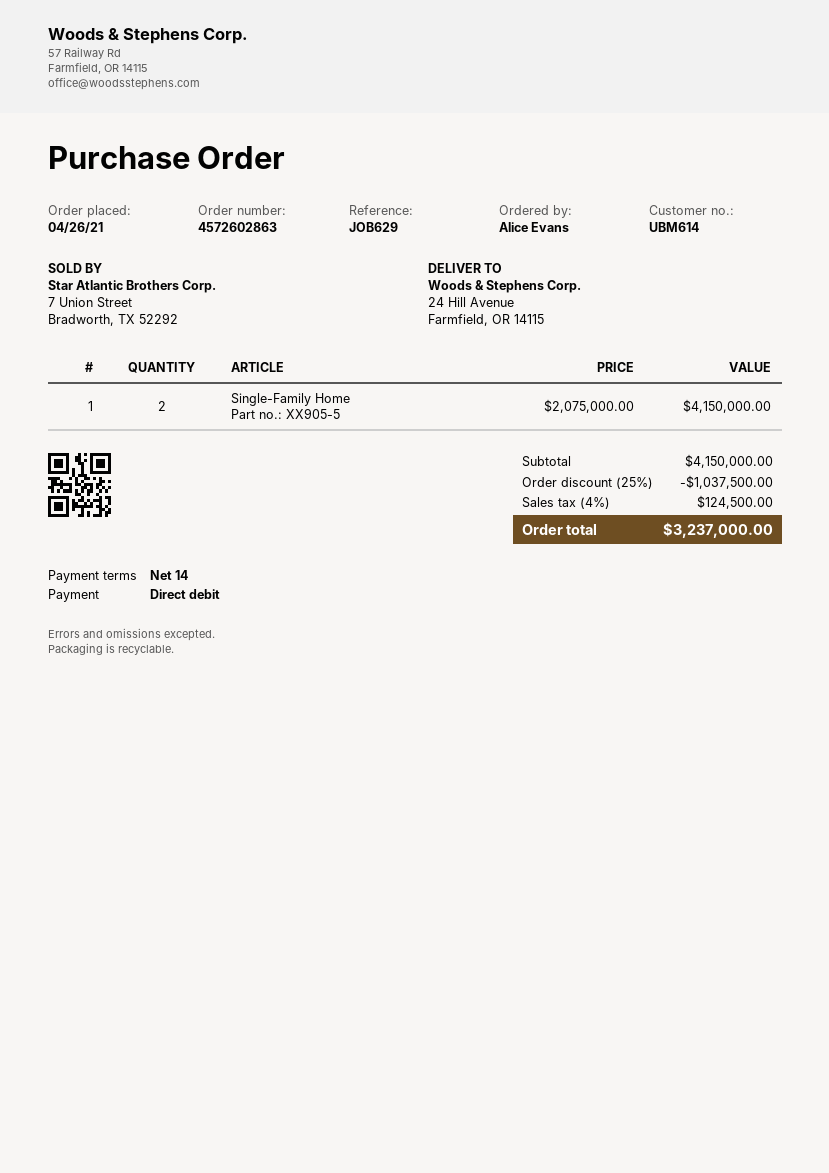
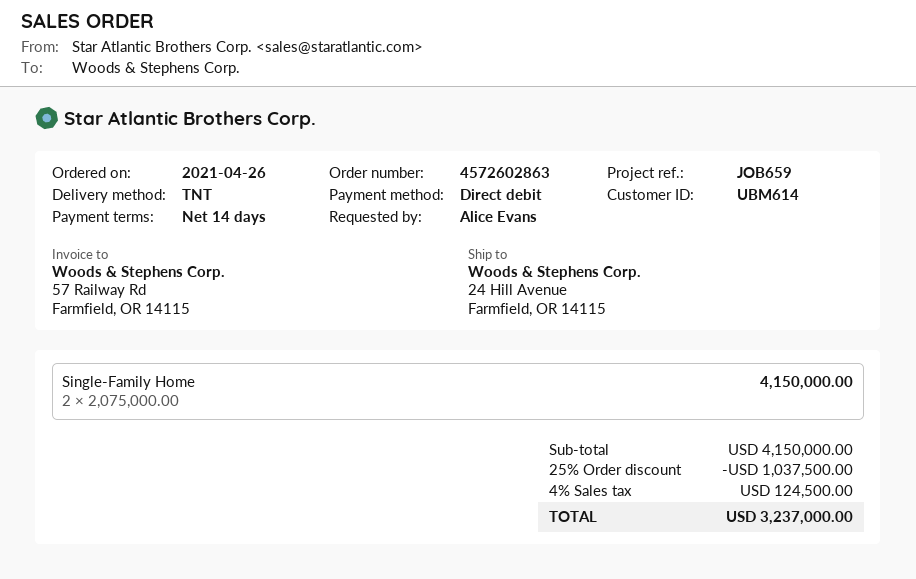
reference: JOB629 -> JOB659

